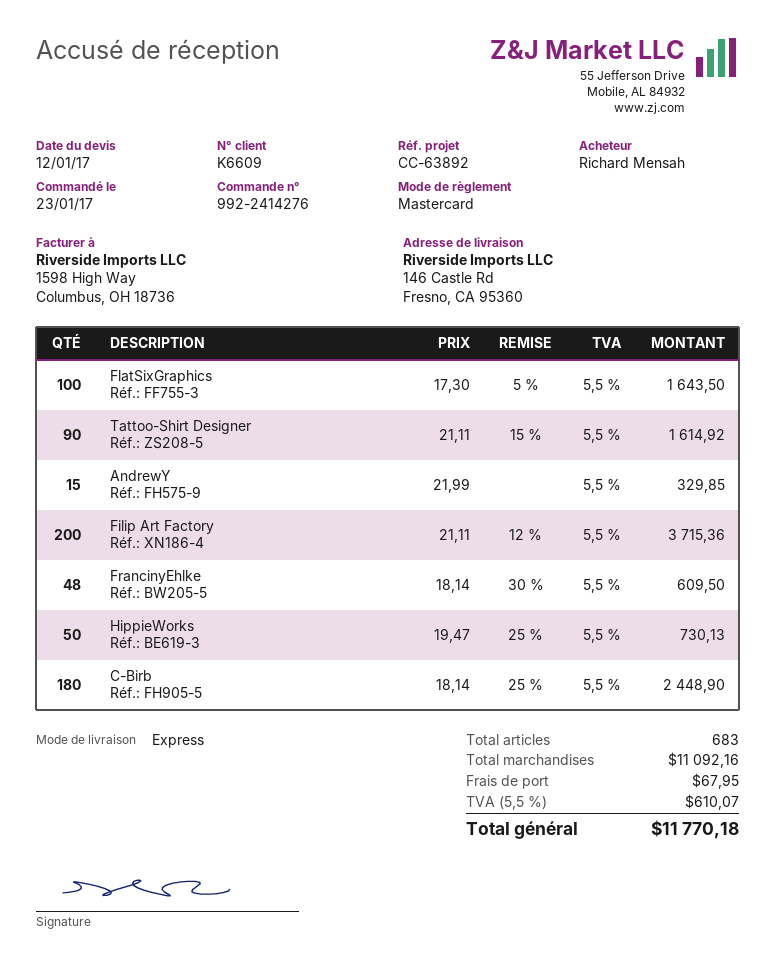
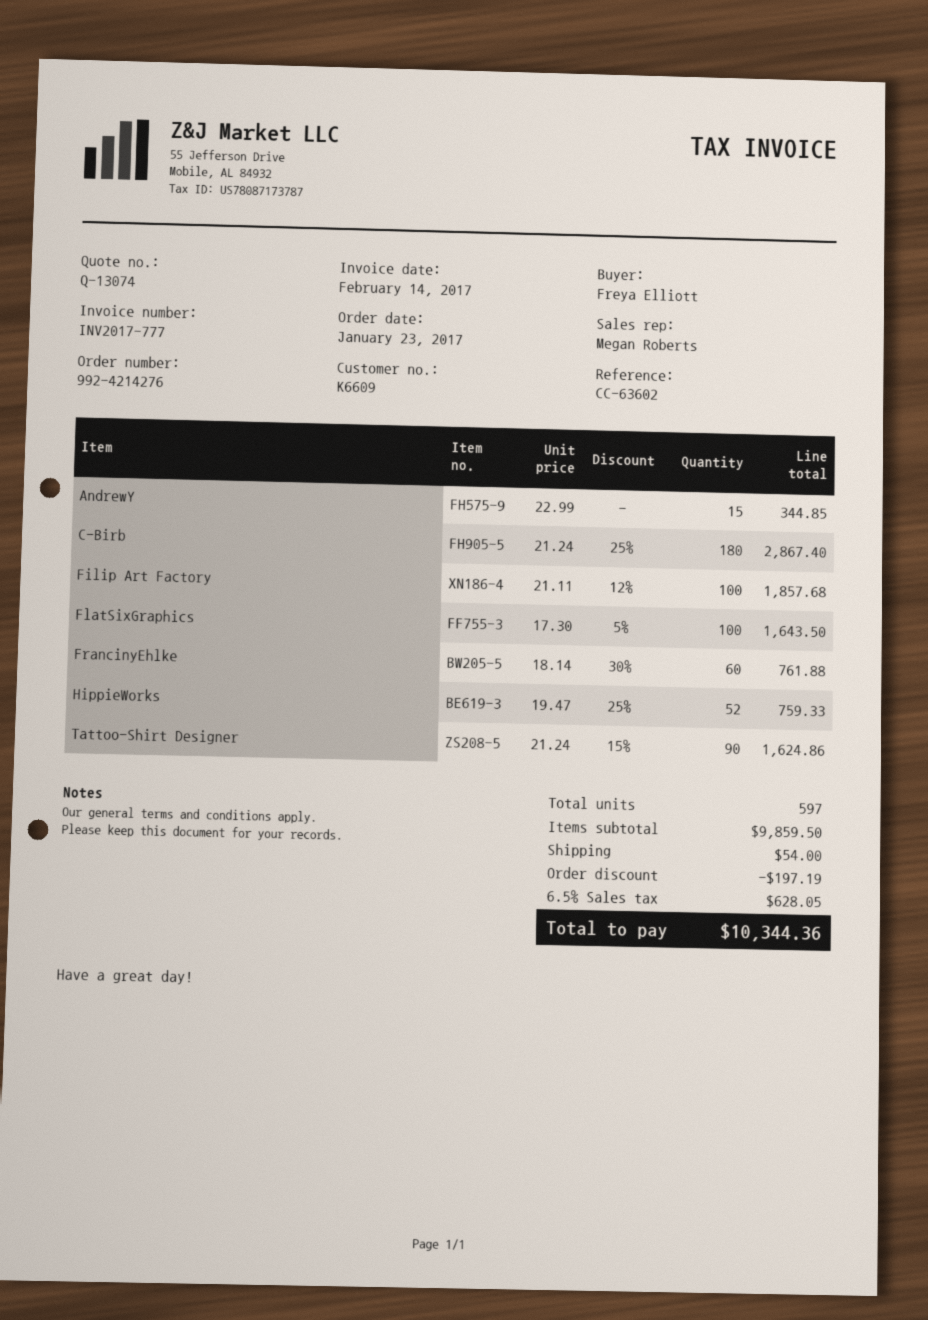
order number: 992-2414276 -> 992-4214276
reference: CC-63892 -> CC-63602
ordered by: Richard Mensah -> Freya Elliott
Tattoo-Shirt Designer: 90 x 21.11 - 15% = 1614.92 -> 90 x 21.24 - 15% = 1624.86
AndrewY: 15 x 21.99 = 329.85 -> 15 x 22.99 = 344.85
Filip Art Factory: 200 x 21.11 - 12% = 3715.36 -> 100 x 21.11 - 12% = 1857.68
FrancinyEhlke: 48 x 18.14 - 30% = 609.50 -> 60 x 18.14 - 30% = 761.88
HippieWorks: 50 x 19.47 - 25% = 730.13 -> 52 x 19.47 - 25% = 759.33
C-Birb: 180 x 18.14 - 25% = 2448.90 -> 180 x 21.24 - 25% = 2867.40
total quantity: 683 -> 597
subtotal: 11092.16 -> 9859.50
discount: none -> 197.19
shipping: 67.95 -> 54.00
tax: 5.5% = 610.07 -> 6.5% = 628.05
total: 11770.18 -> 10344.36

